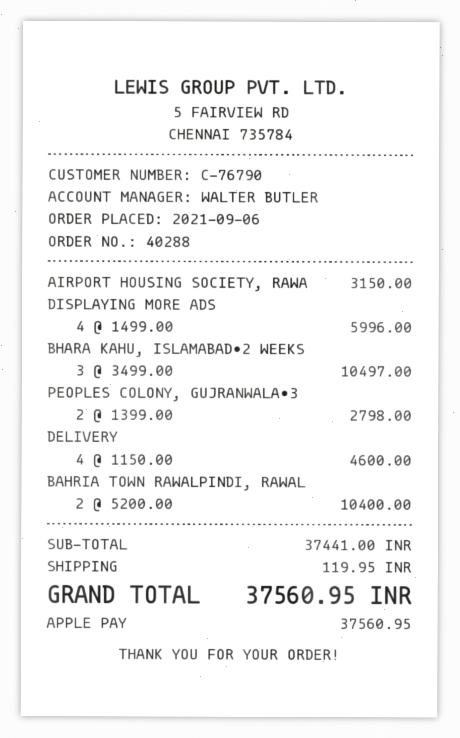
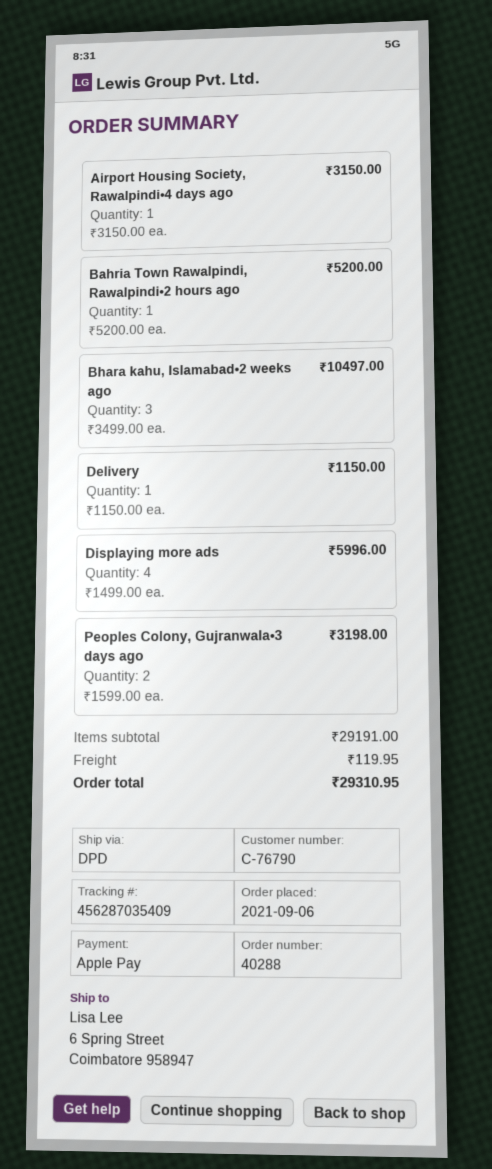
PEOPLES COLONY, GUJRANWALA•3: 2 x 1399.00 = 2798.00 -> 2 x 1599.00 = 3198.00
DELIVERY: 4 x 1150.00 = 4600.00 -> 1 x 1150.00 = 1150.00
BAHRIA TOWN RAWALPINDI, RAWAL: 2 x 5200.00 = 10400.00 -> 1 x 5200.00 = 5200.00
subtotal: 37441.00 -> 29191.00
total: 37560.95 -> 29310.95

